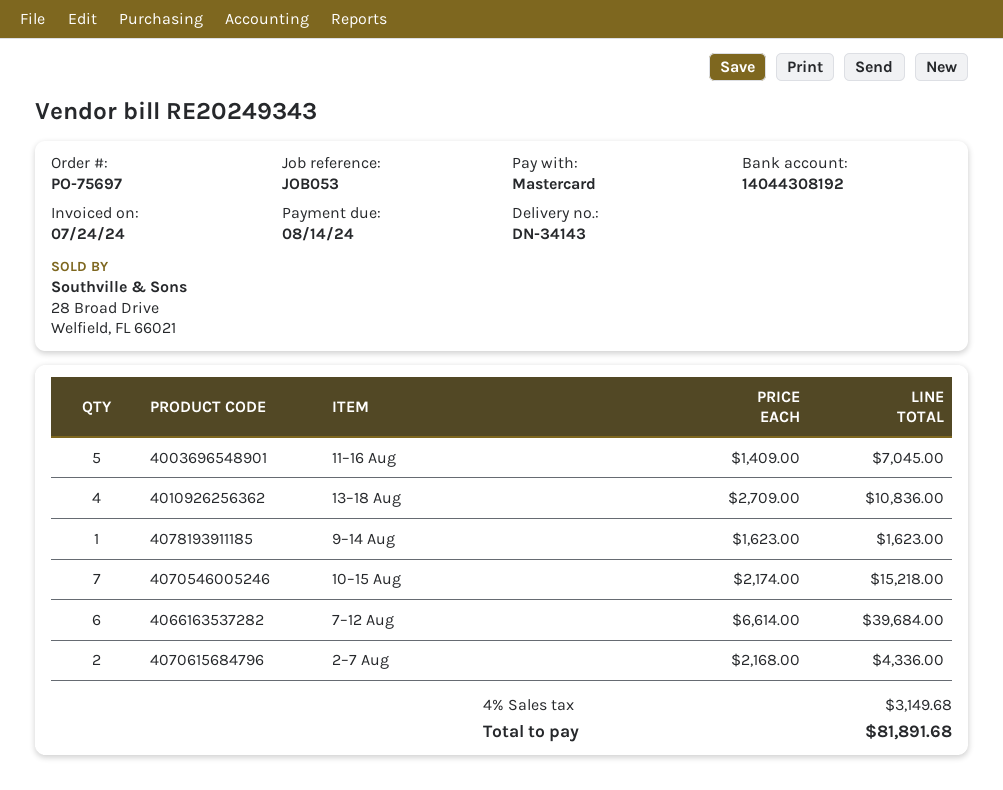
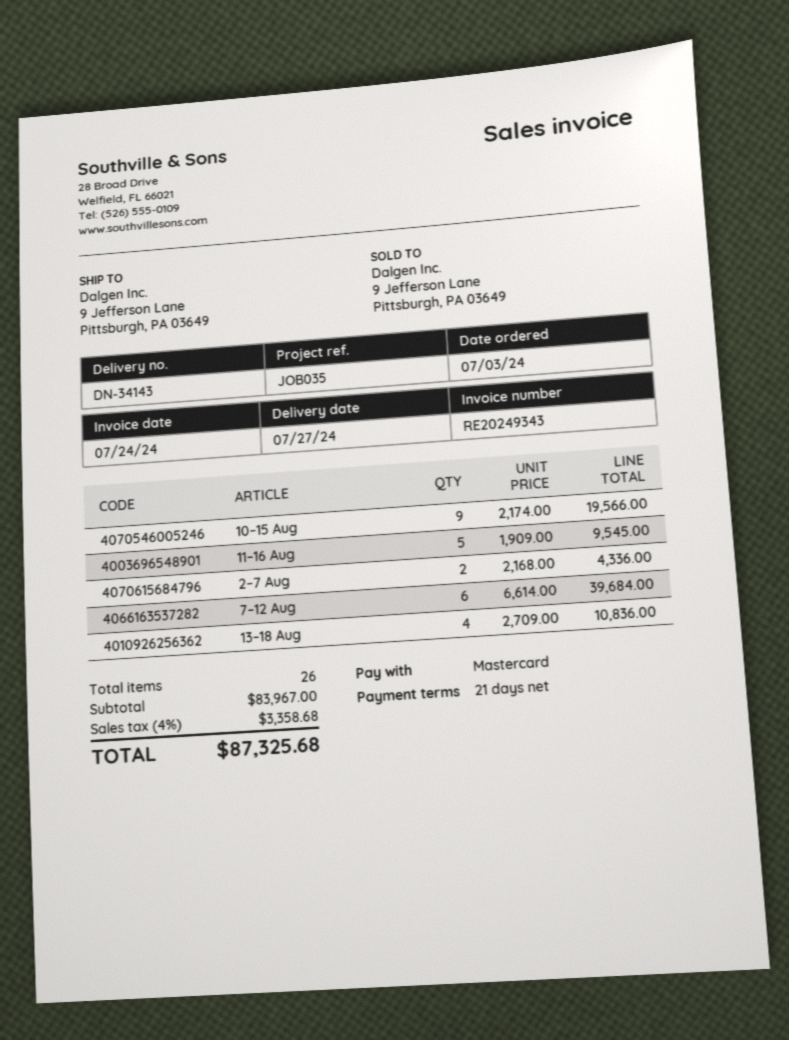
reference: JOB053 -> JOB035
11–16 Aug: 5 x 1409.00 = 7045.00 -> 5 x 1909.00 = 9545.00
9–14 Aug: 1 x 1623.00 = 1623.00 -> none
10–15 Aug: 7 x 2174.00 = 15218.00 -> 9 x 2174.00 = 19566.00
tax: 4% = 3149.68 -> 4% = 3358.68
total: 81891.68 -> 87325.68

